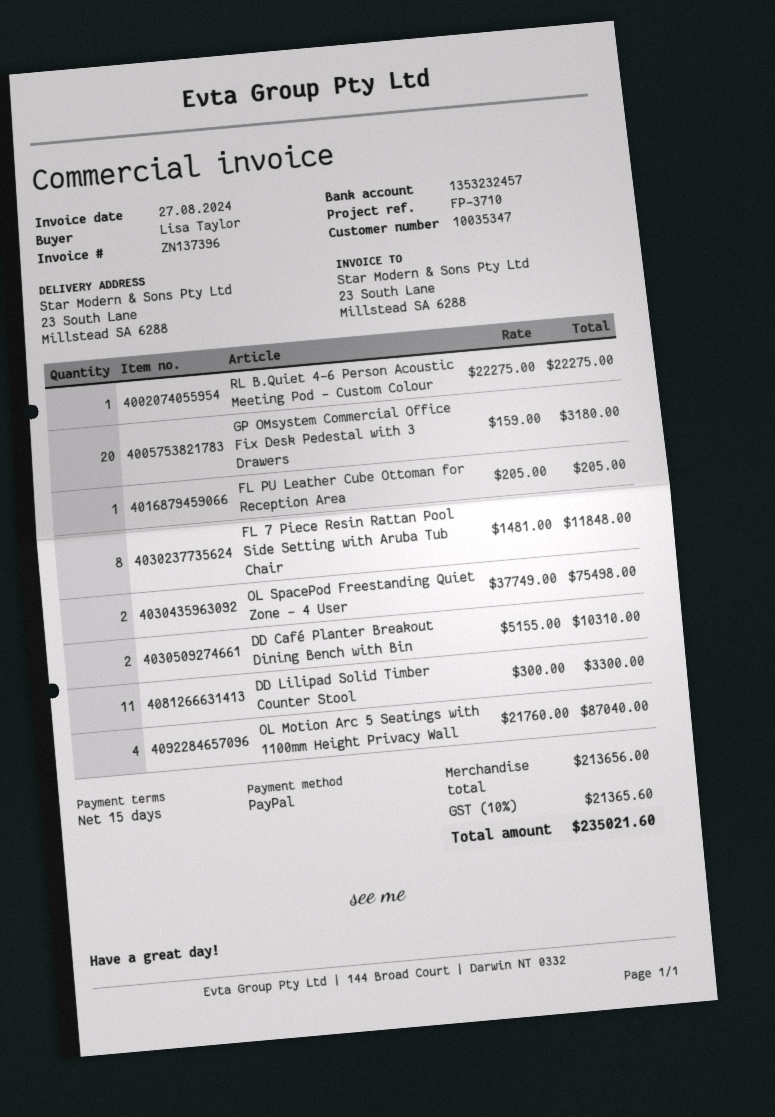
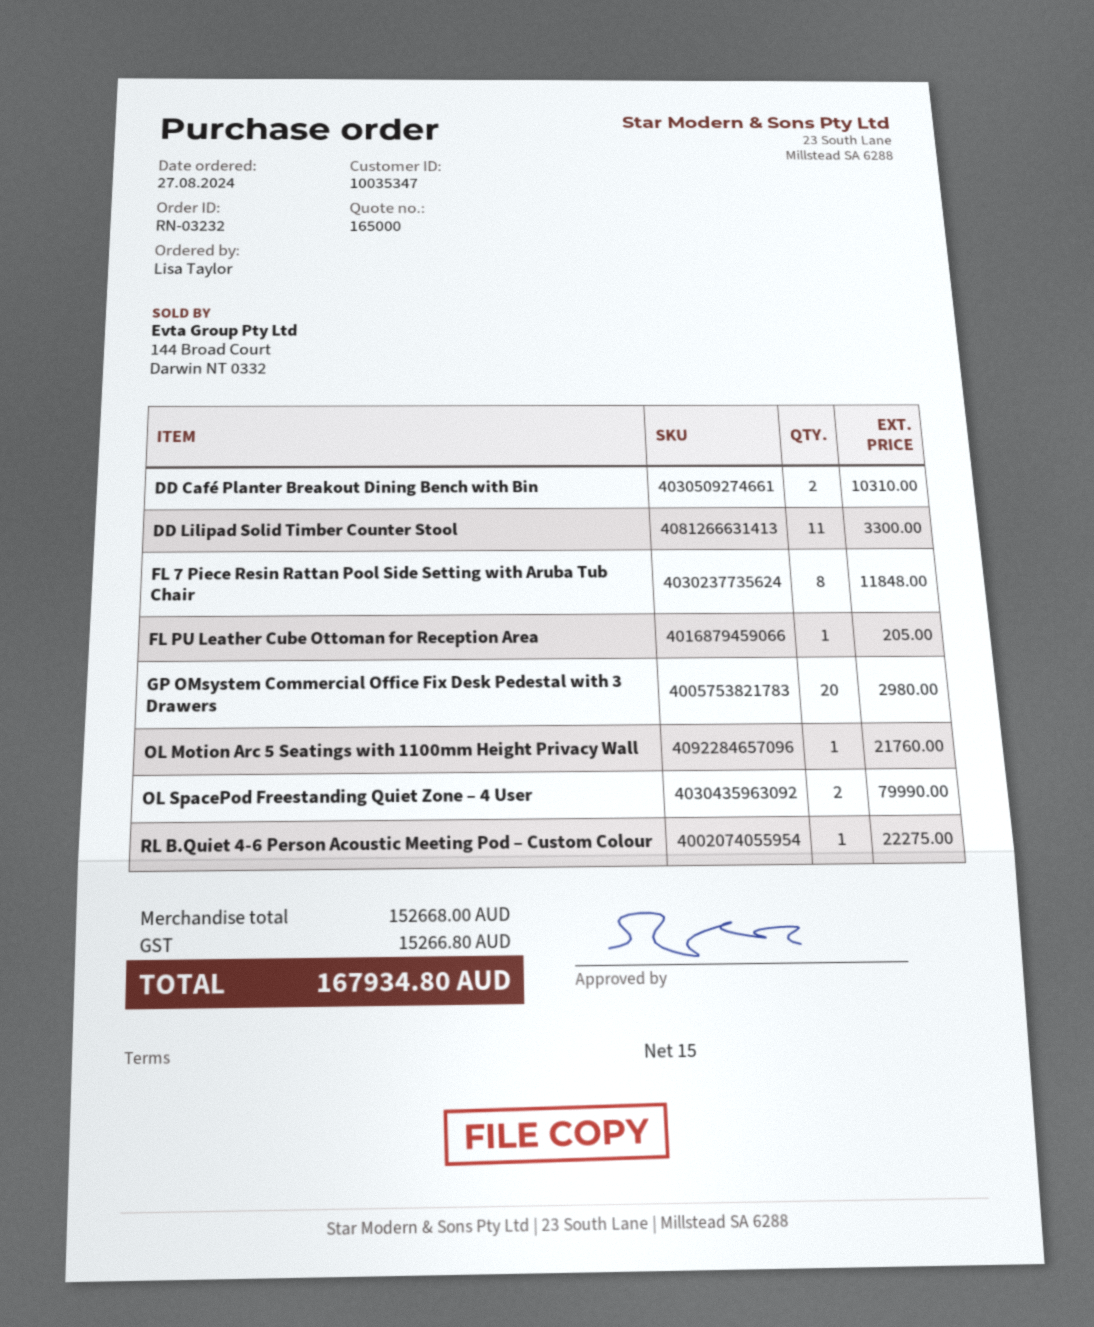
GP OMsystem Commercial Office Fix Desk Pedestal with 3 Drawers: 20 for 3180.00 -> 20 for 2980.00
OL SpacePod Freestanding Quiet Zone – 4 User: 2 for 75498.00 -> 2 for 79990.00
OL Motion Arc 5 Seatings with 1100mm Height Privacy Wall: 4 for 87040.00 -> 1 for 21760.00
subtotal: 213656.00 -> 152668.00
tax: 21365.60 -> 15266.80
total: 235021.60 -> 167934.80

